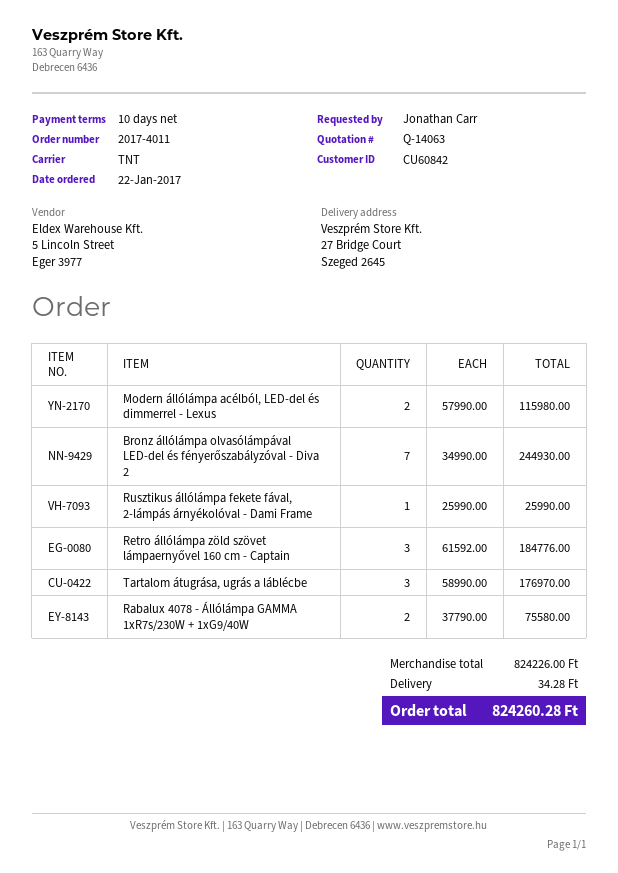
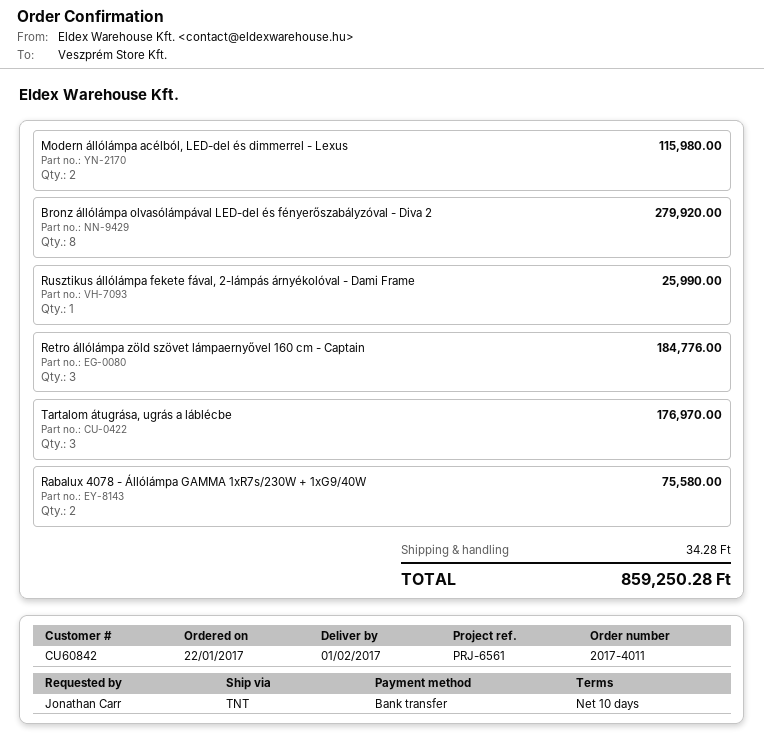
Bronz állólámpa olvasólámpával LED-del és fényerőszabályzóval - Diva 2: 7 for 244930.00 -> 8 for 279920.00
total: 824260.28 -> 859250.28

